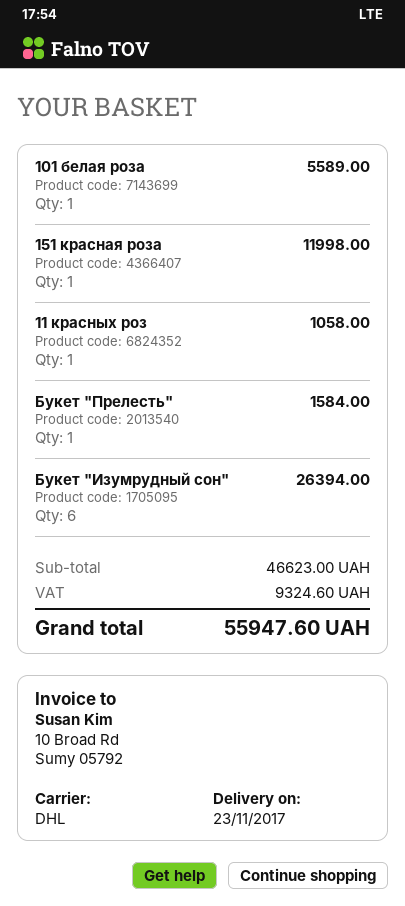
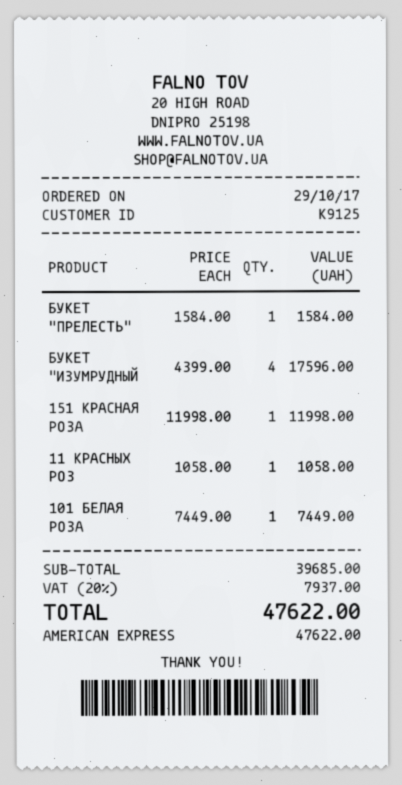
101 белая роза: 1 for 5589.00 -> 1 for 7449.00
Букет "Изумрудный сон": 6 for 26394.00 -> 4 for 17596.00
subtotal: 46623.00 -> 39685.00
tax: 9324.60 -> 7937.00
total: 55947.60 -> 47622.00

